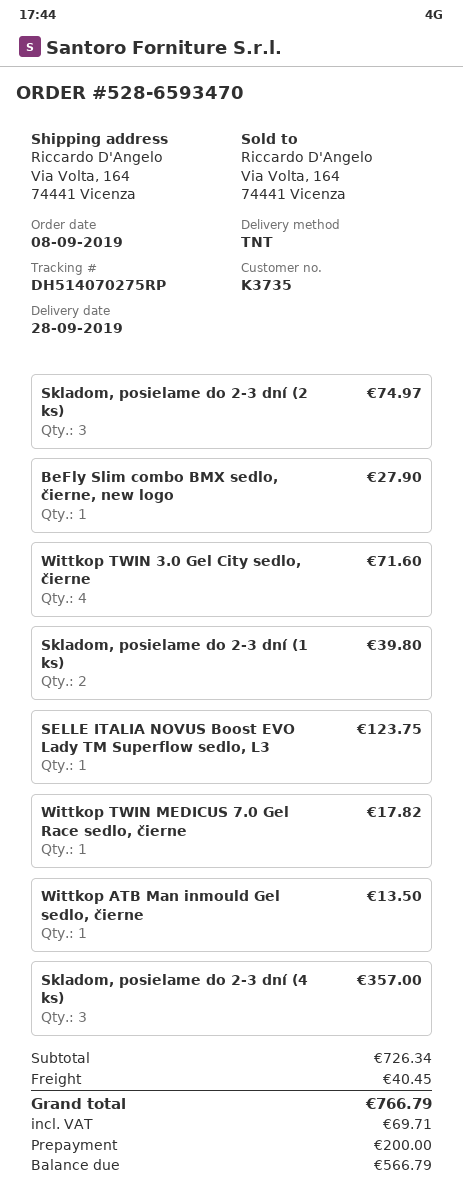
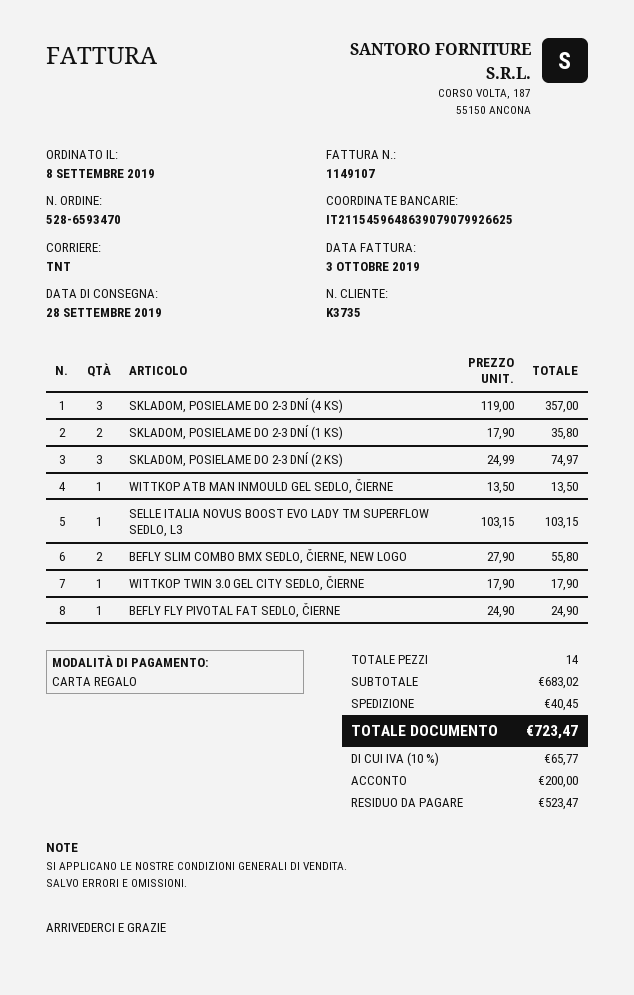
BeFly Slim combo BMX sedlo, čierne, new logo: 1 for 27.90 -> 2 for 55.80
Wittkop TWIN 3.0 Gel City sedlo, čierne: 4 for 71.60 -> 1 for 17.90
Skladom, posielame do 2-3 dní (1 ks): 2 for 39.80 -> 2 for 35.80
SELLE ITALIA NOVUS Boost EVO Lady TM Superflow sedlo, L3: 1 for 123.75 -> 1 for 103.15
Wittkop TWIN MEDICUS 7.0 Gel Race sedlo, čierne: 1 for 17.82 -> none
BEFLY FLY PIVOTAL FAT SEDLO, ČIERNE: none -> 1 for 24.90
subtotal: 726.34 -> 683.02
tax: 69.71 -> 65.77
total: 766.79 -> 723.47
balance: 566.79 -> 523.47

